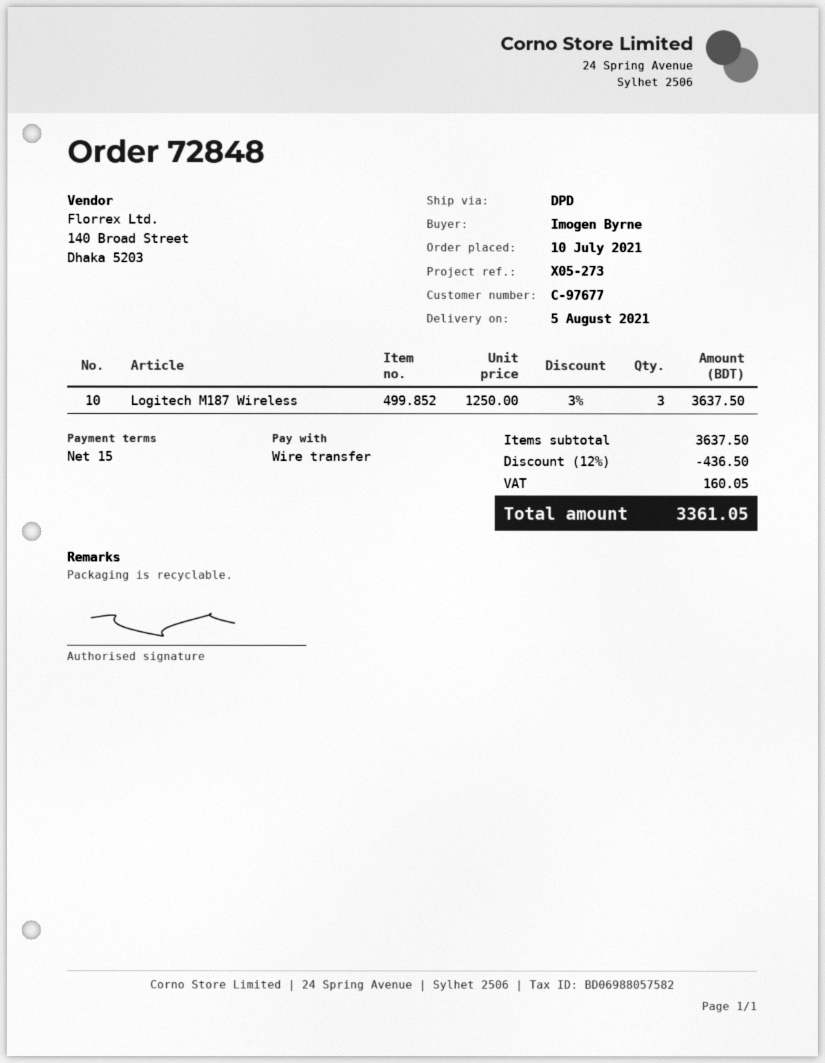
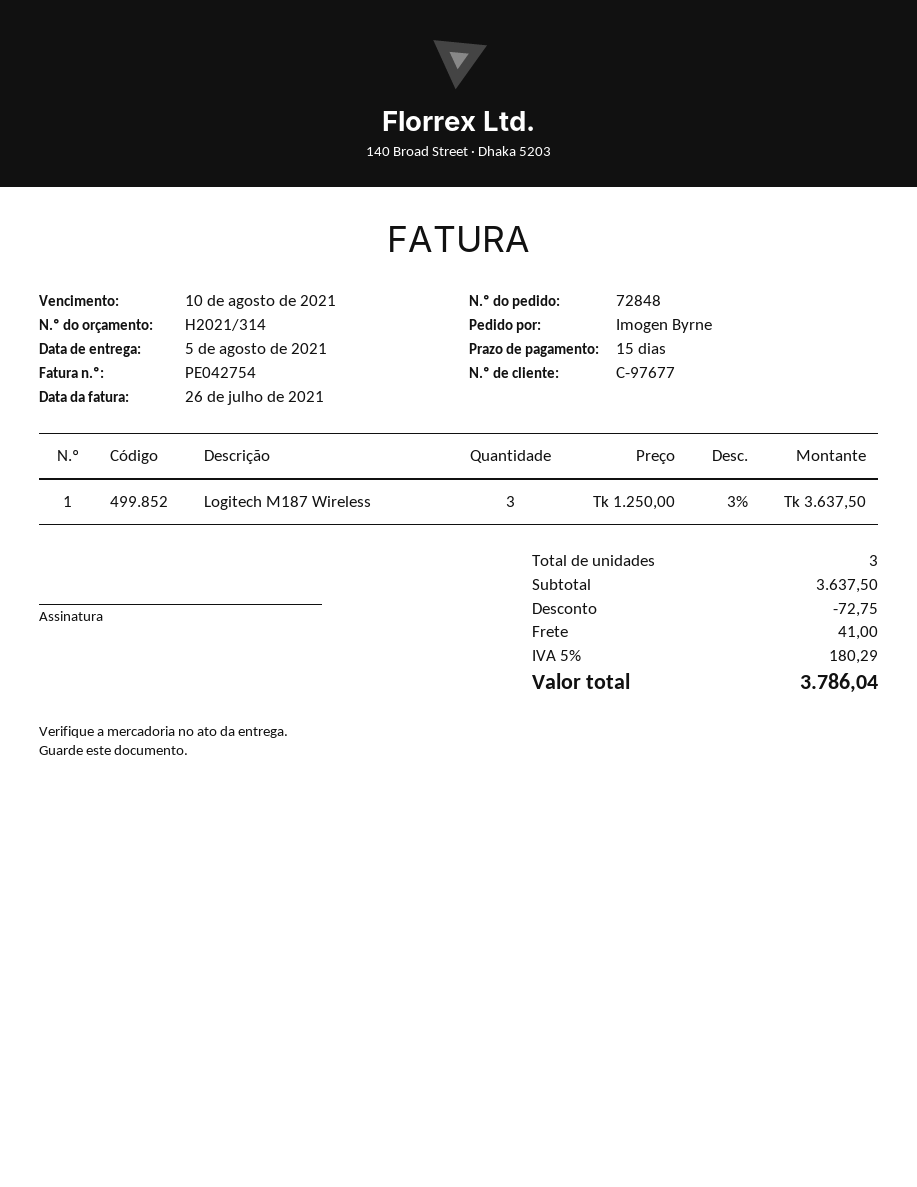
discount: 436.50 -> 72.75
shipping: none -> 41.00
tax: 160.05 -> 180.29
total: 3361.05 -> 3786.04

